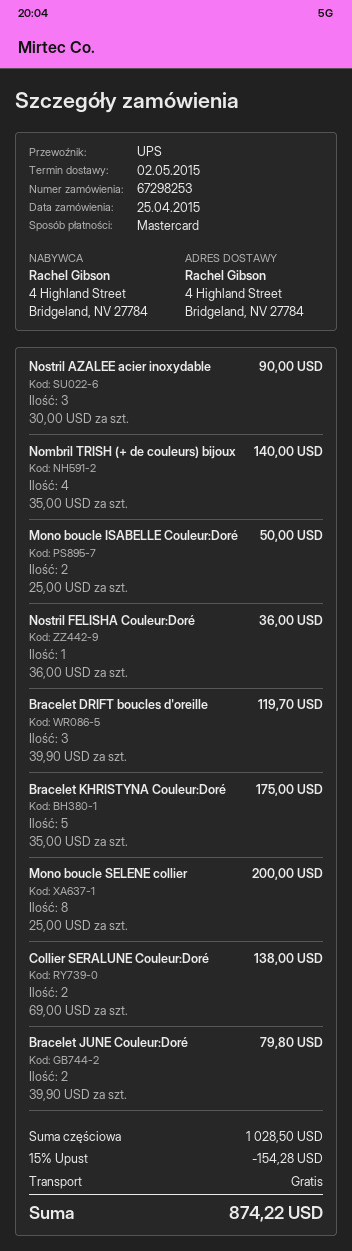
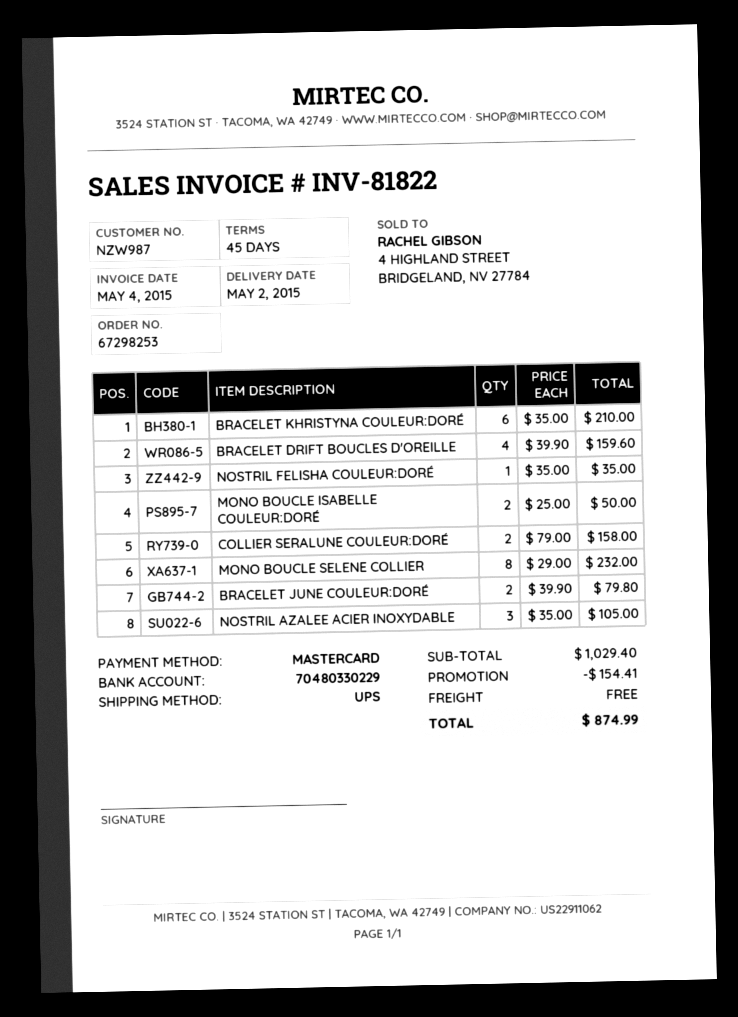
Nostril AZALEE acier inoxydable: 3 x 30.00 = 90.00 -> 3 x 35.00 = 105.00
Nombril TRISH (+ de couleurs) bijoux: 4 x 35.00 = 140.00 -> none
Nostril FELISHA Couleur:Doré: 1 x 36.00 = 36.00 -> 1 x 35.00 = 35.00
Bracelet DRIFT boucles d'oreille: 3 x 39.90 = 119.70 -> 4 x 39.90 = 159.60
Bracelet KHRISTYNA Couleur:Doré: 5 x 35.00 = 175.00 -> 6 x 35.00 = 210.00
Mono boucle SELENE collier: 8 x 25.00 = 200.00 -> 8 x 29.00 = 232.00
Collier SERALUNE Couleur:Doré: 2 x 69.00 = 138.00 -> 2 x 79.00 = 158.00
subtotal: 1028.50 -> 1029.40
discount: 154.28 -> 154.41
total: 874.22 -> 874.99

